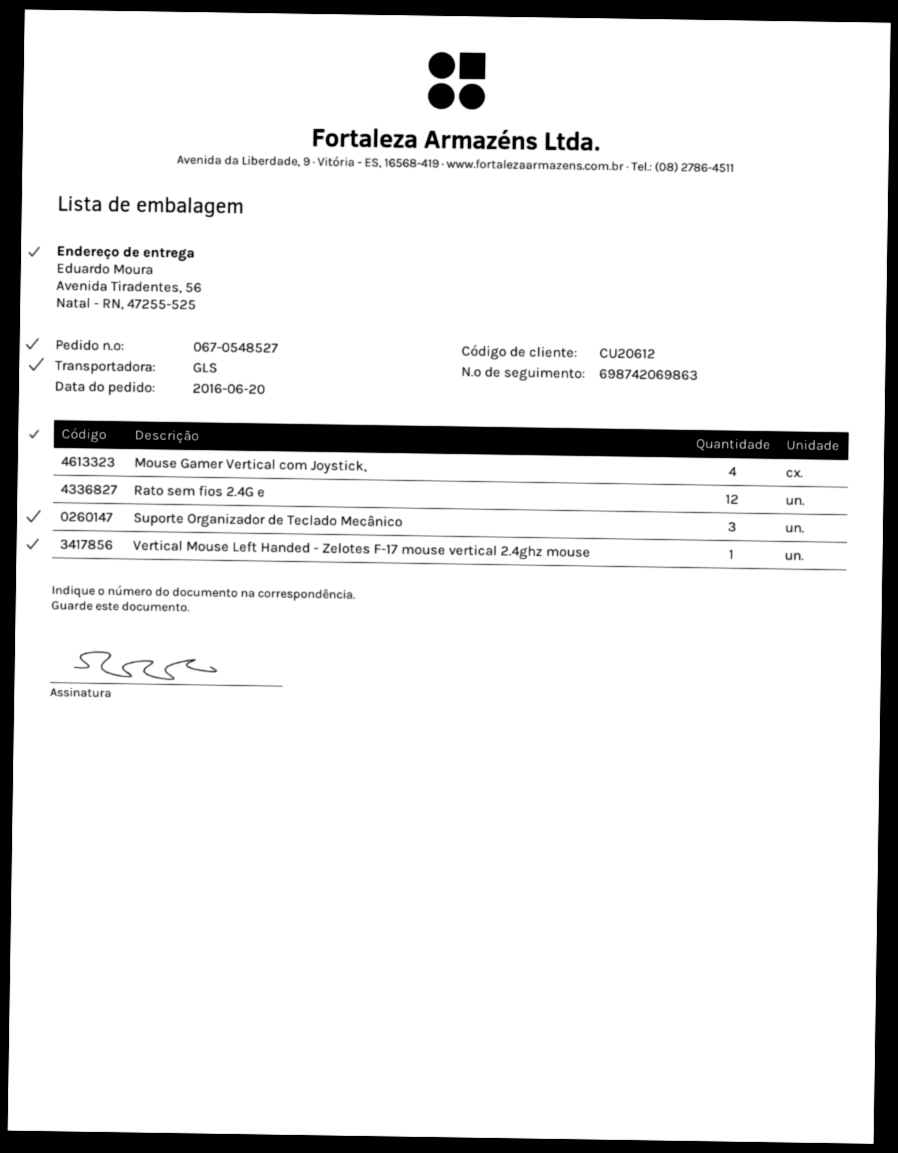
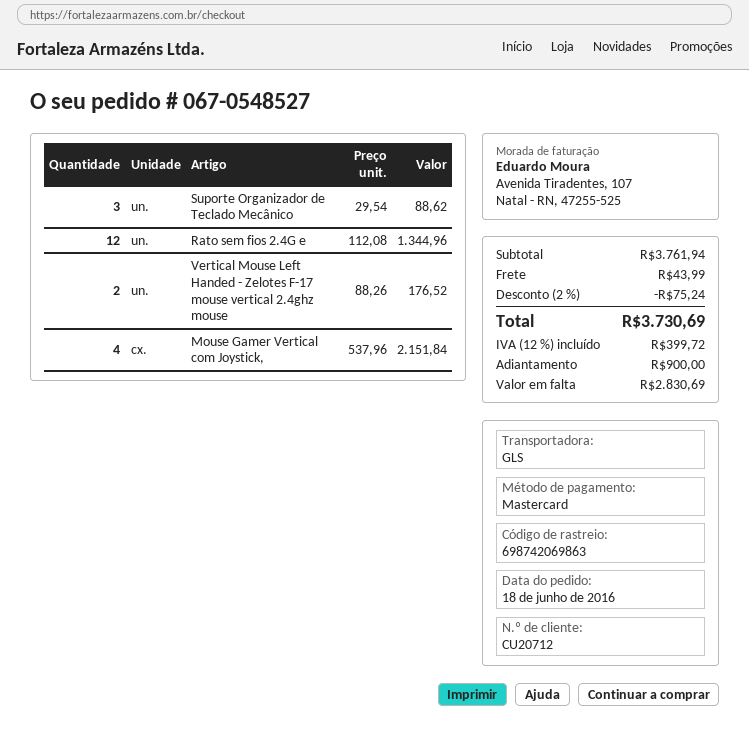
order date: 2016-06-20 -> 2016-06-18
customer number: CU20612 -> CU20712
Vertical Mouse Left Handed - Zelotes F-17 mouse vertical 2.4ghz mouse: 1 -> 2

